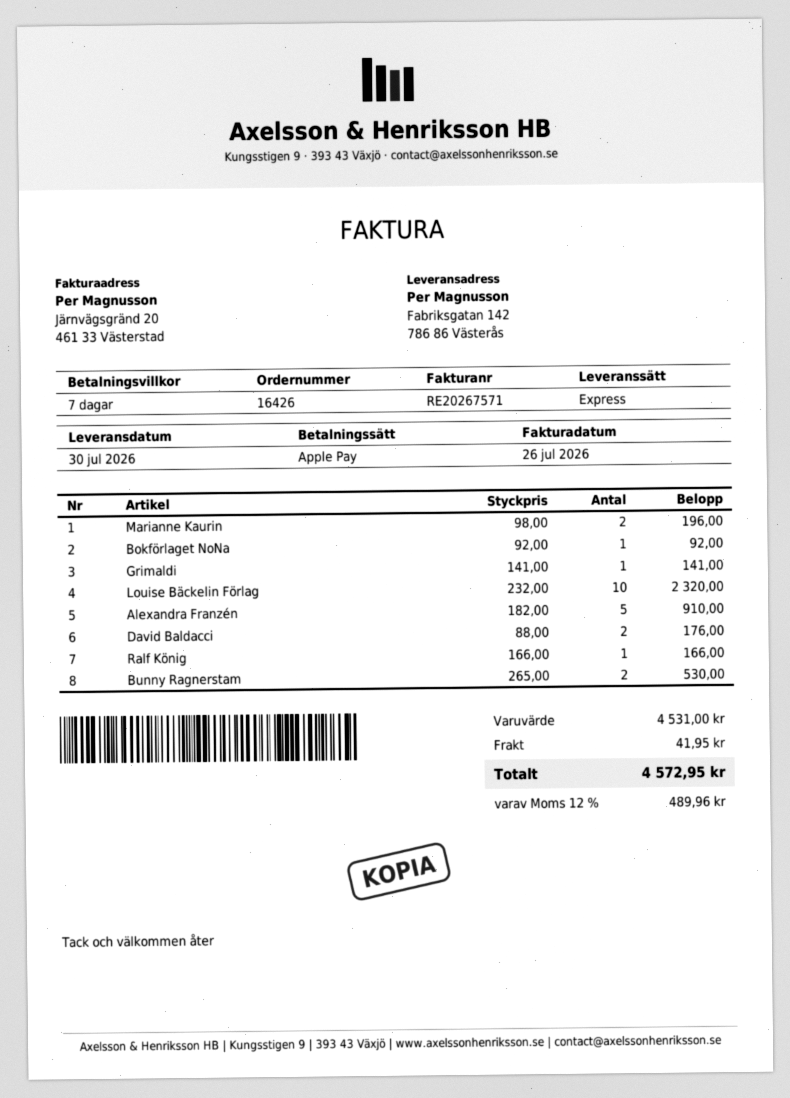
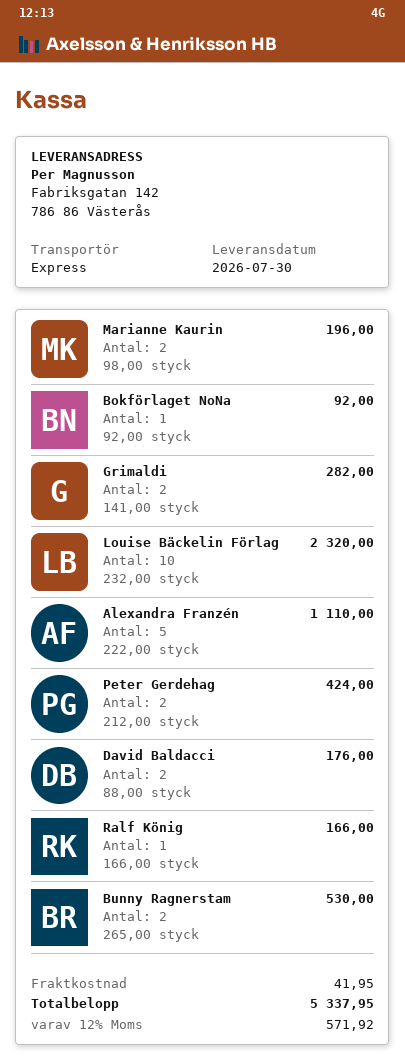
Grimaldi: 1 x 141.00 = 141.00 -> 2 x 141.00 = 282.00
Alexandra Franzén: 5 x 182.00 = 910.00 -> 5 x 222.00 = 1110.00
Peter Gerdehag: none -> 2 x 212.00 = 424.00
tax: 12% = 489.96 -> 12% = 571.92
total: 4572.95 -> 5337.95

